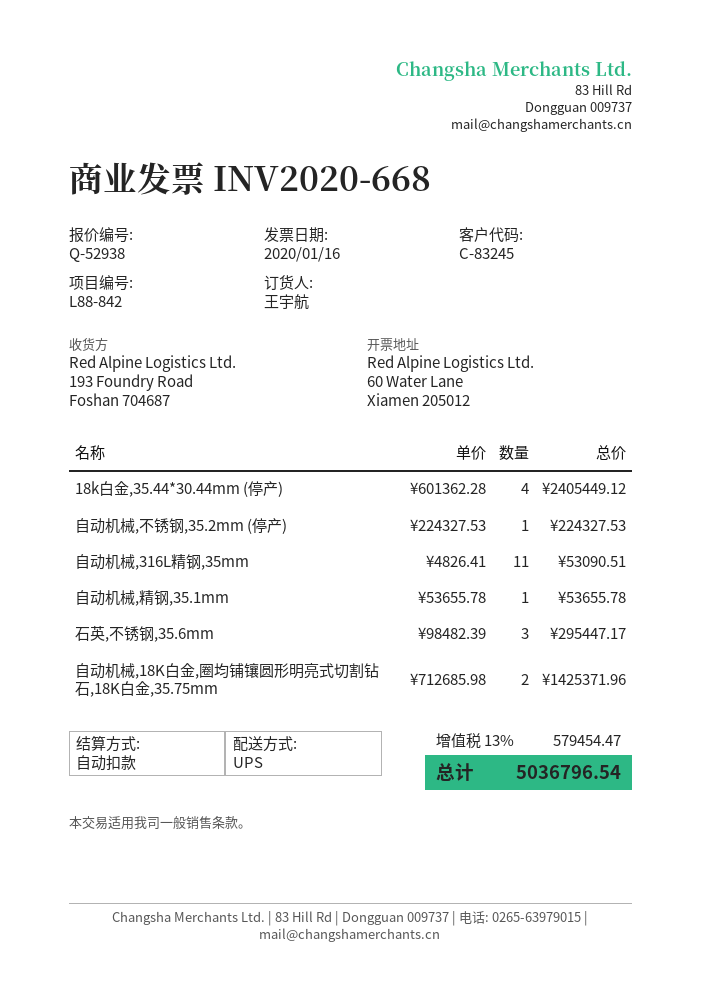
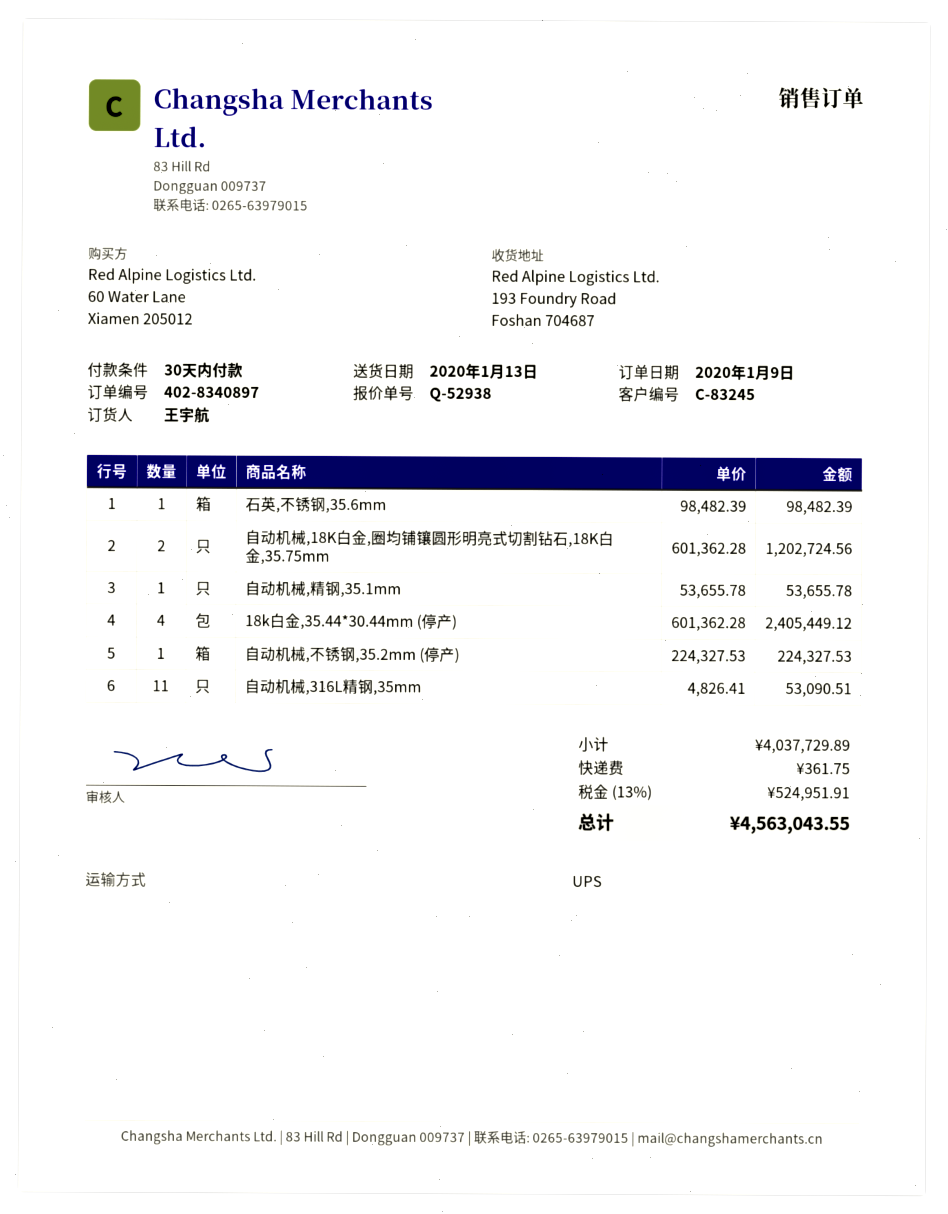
石英,不锈钢,35.6mm: 3 x 98482.39 = 295447.17 -> 1 x 98482.39 = 98482.39
自动机械,18K白金,圈均铺镶圆形明亮式切割钻石,18K白金,35.75mm: 2 x 712685.98 = 1425371.96 -> 2 x 601362.28 = 1202724.56
shipping: none -> 361.75
tax: 13% = 579454.47 -> 13% = 524951.91
total: 5036796.54 -> 4563043.55

